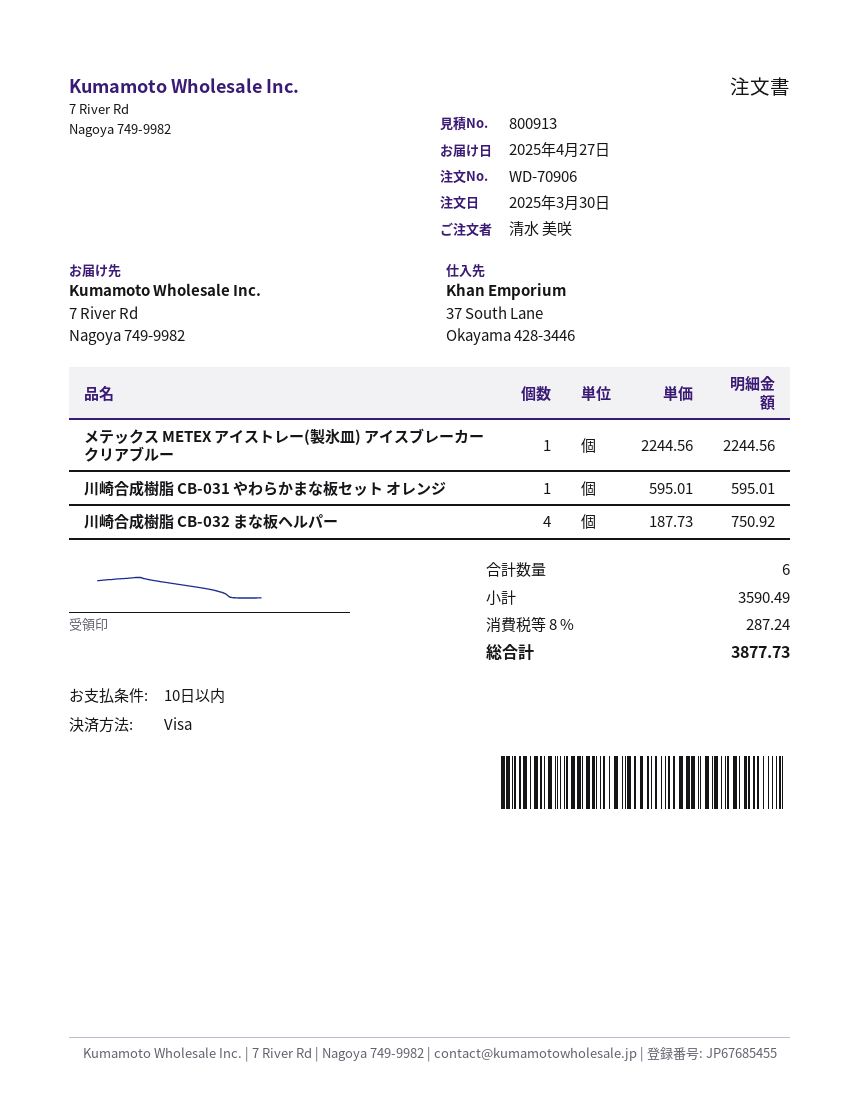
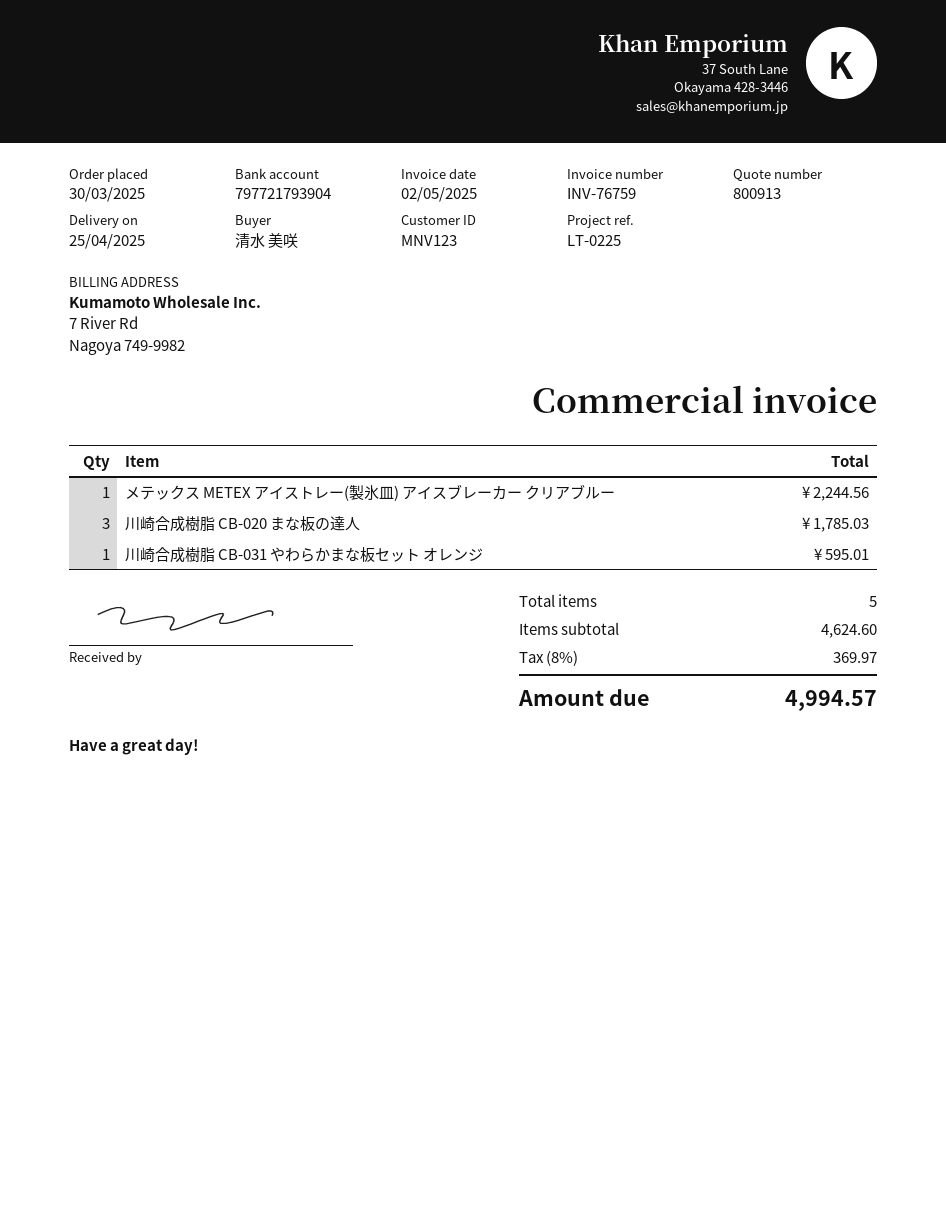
delivery date: 2025-04-27 -> 2025-04-25
川崎合成樹脂 CB-032 まな板ヘルパー: 4 for 750.92 -> none
川崎合成樹脂 CB-020 まな板の達人: none -> 3 for 1785.03
total quantity: 6 -> 5
subtotal: 3590.49 -> 4624.60
tax: 8% = 287.24 -> 8% = 369.97
total: 3877.73 -> 4994.57

